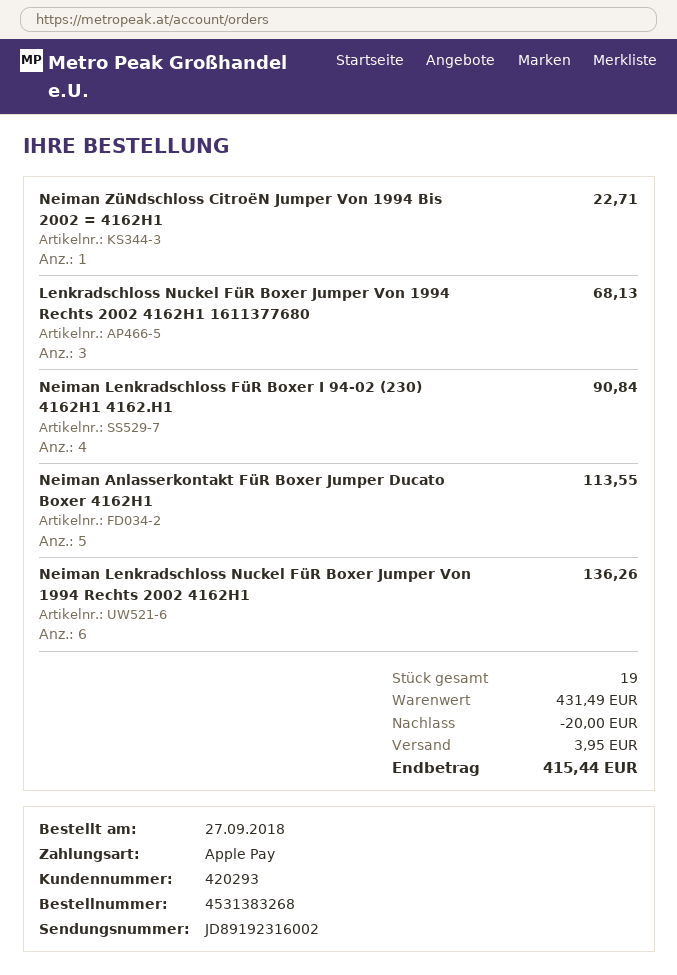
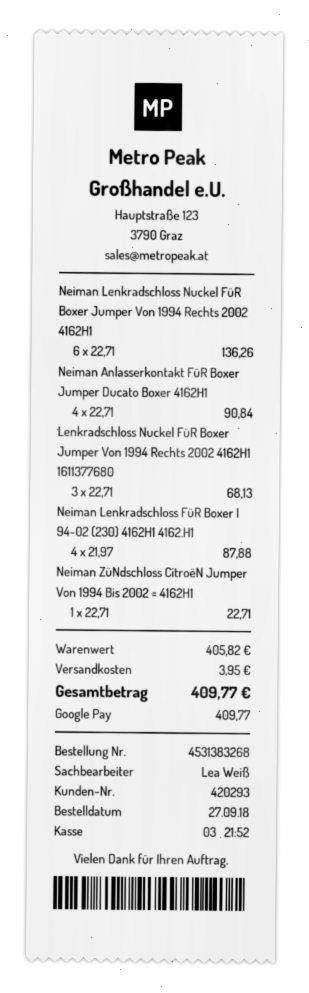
payment method: Apple Pay -> Google Pay
Neiman Lenkradschloss FüR Boxer I 94-02 (230) 4162H1 4162.H1: 4 for 90.84 -> 4 for 87.88
Neiman Anlasserkontakt FüR Boxer Jumper Ducato Boxer 4162H1: 5 for 113.55 -> 4 for 90.84
subtotal: 431.49 -> 405.82
discount: 20.00 -> none
total: 415.44 -> 409.77

